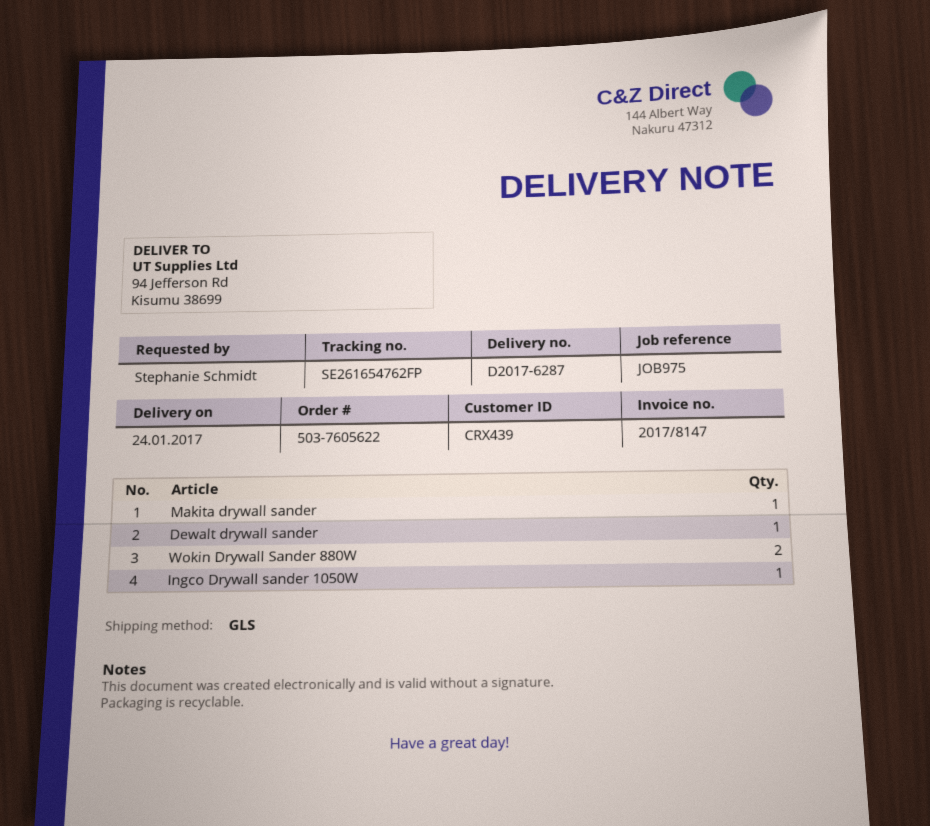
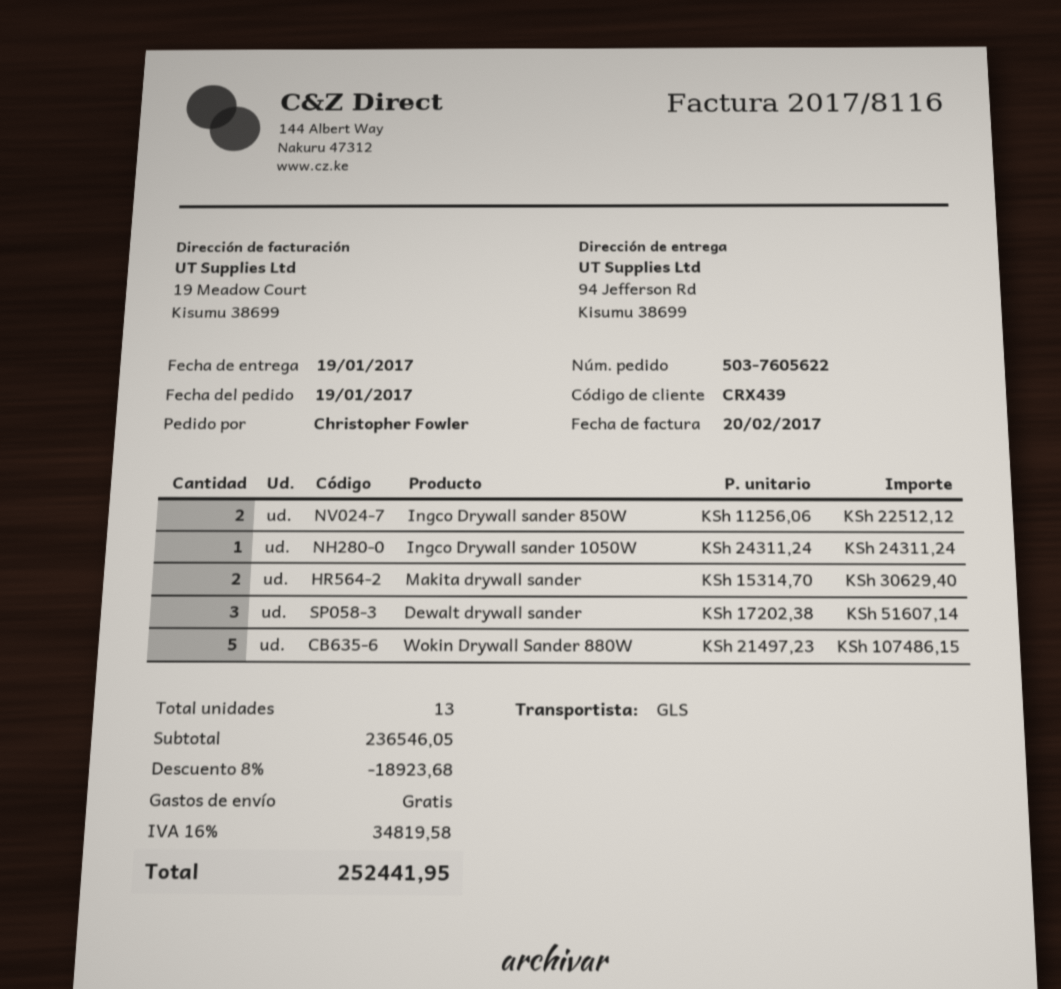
delivery date: 2017-01-24 -> 2017-01-19
invoice number: 2017/8147 -> 2017/8116
ordered by: Stephanie Schmidt -> Christopher Fowler
Makita drywall sander: 1 -> 2
Dewalt drywall sander: 1 -> 3
Wokin Drywall Sander 880W: 2 -> 5
Ingco Drywall sander 850W: none -> 2

